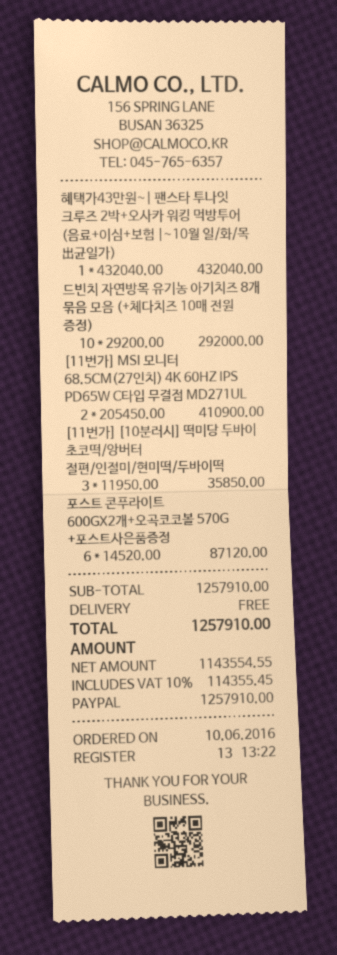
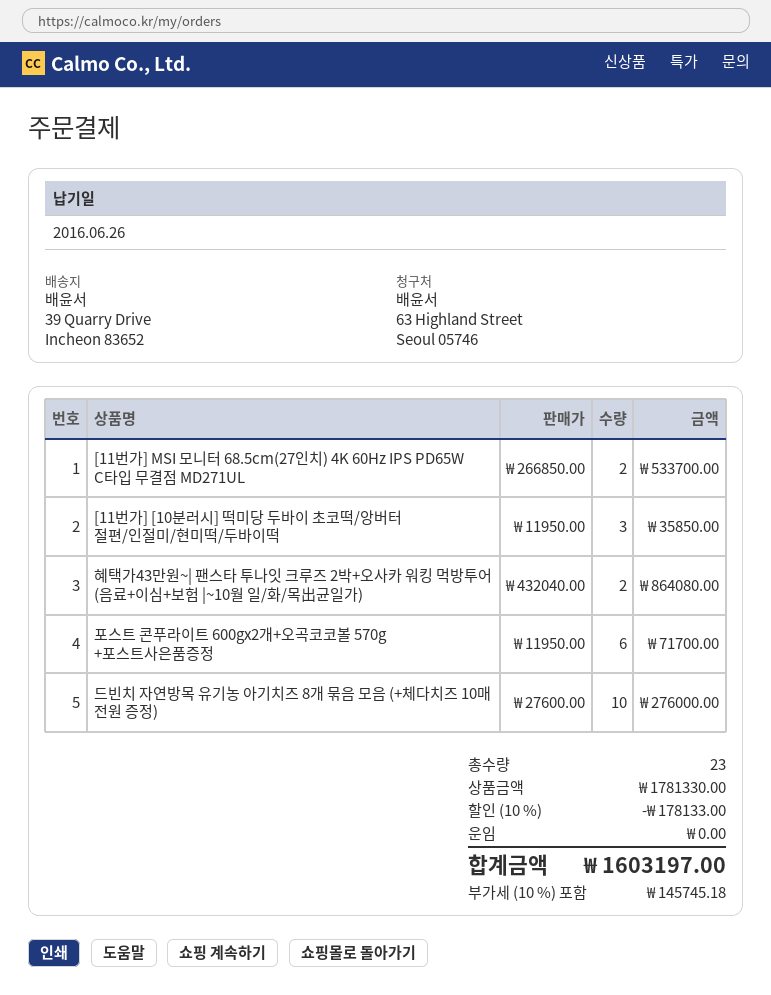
혜택가43만원~| 팬스타 투나잇 크루즈 2박+오사카 워킹 먹방투어 (음료+이심+보험 |~10월 일/화/목出균일가): 1 x 432040.00 = 432040.00 -> 2 x 432040.00 = 864080.00
드빈치 자연방목 유기농 아기치즈 8개 묶음 모음 (+체다치즈 10매 전원 증정): 10 x 29200.00 = 292000.00 -> 10 x 27600.00 = 276000.00
[11번가] MSI 모니터 68.5CM(27인치) 4K 60HZ IPS PD65W C타입 무결점 MD271UL: 2 x 205450.00 = 410900.00 -> 2 x 266850.00 = 533700.00
포스트 콘푸라이트 600GX2개+오곡코코볼 570G +포스트사은품증정: 6 x 14520.00 = 87120.00 -> 6 x 11950.00 = 71700.00
subtotal: 1257910.00 -> 1781330.00
discount: none -> 10% = 178133.00
tax: 10% = 114355.45 -> 10% = 145745.18
total: 1257910.00 -> 1603197.00

